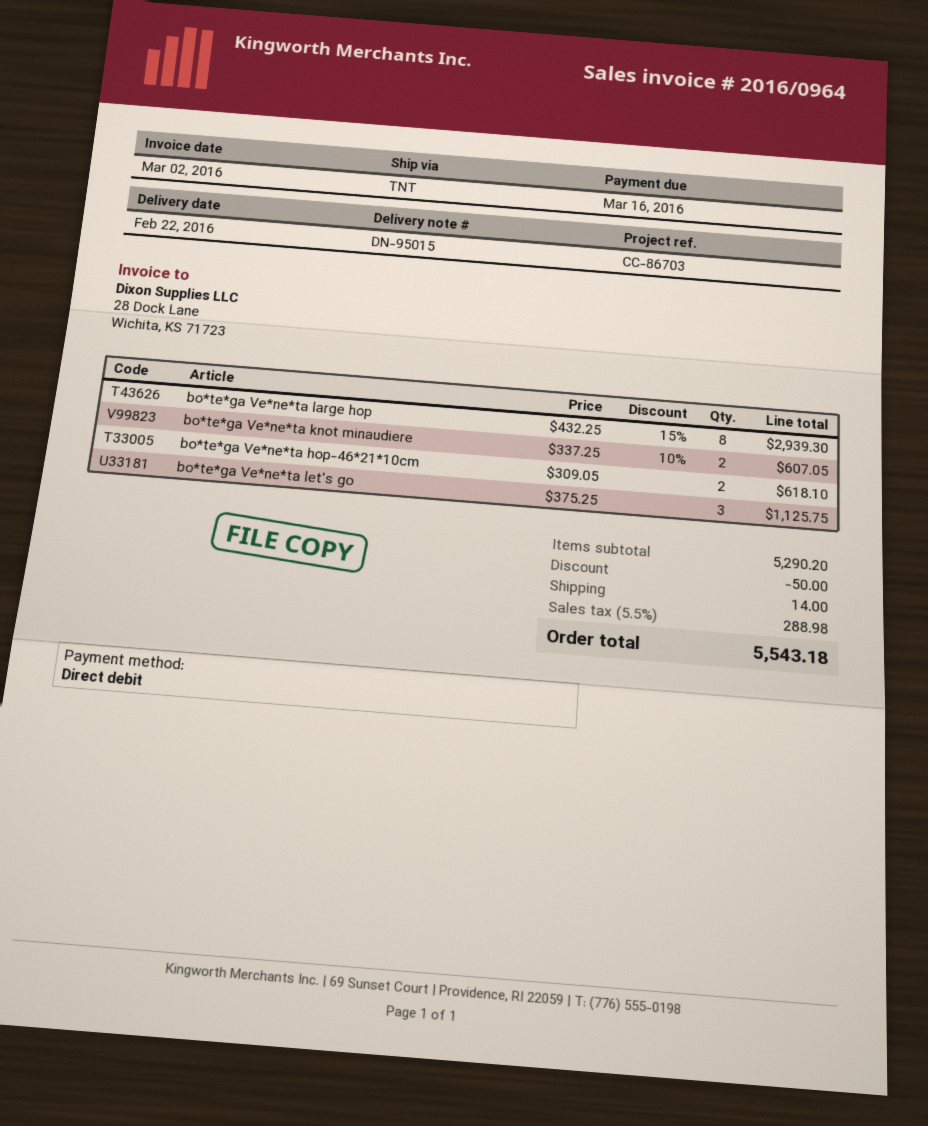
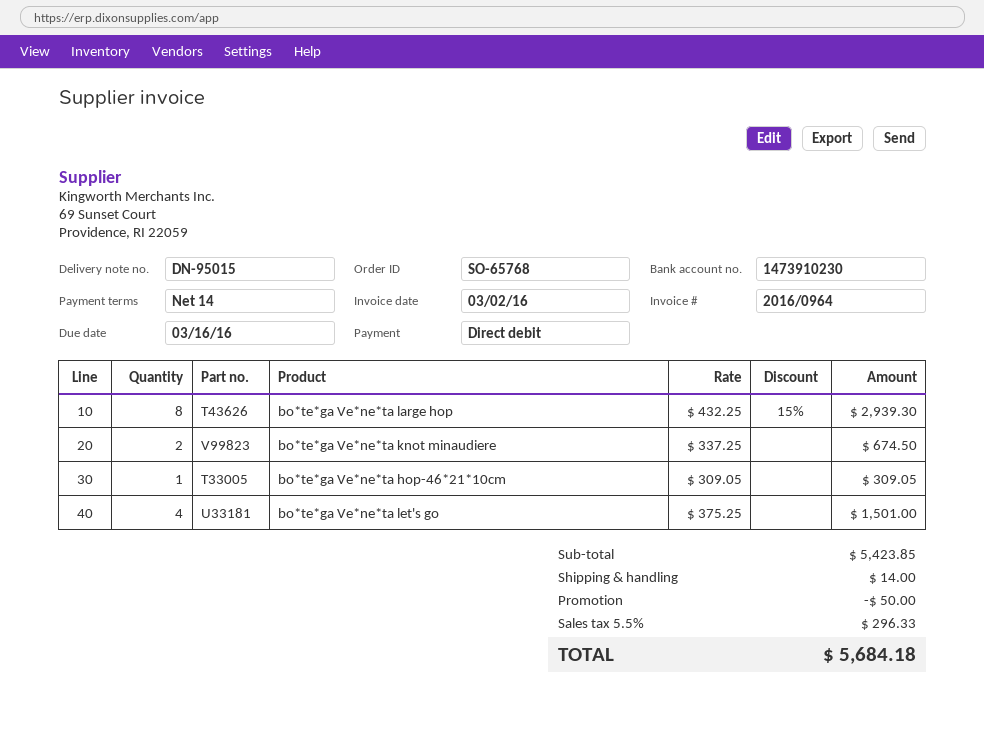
bo*te*ga Ve*ne*ta knot minaudiere: 2 x 337.25 - 10% = 607.05 -> 2 x 337.25 = 674.50
bo*te*ga Ve*ne*ta hop-46*21*10cm: 2 x 309.05 = 618.10 -> 1 x 309.05 = 309.05
bo*te*ga Ve*ne*ta let's go: 3 x 375.25 = 1125.75 -> 4 x 375.25 = 1501.00
subtotal: 5290.20 -> 5423.85
tax: 5.5% = 288.98 -> 5.5% = 296.33
total: 5543.18 -> 5684.18

